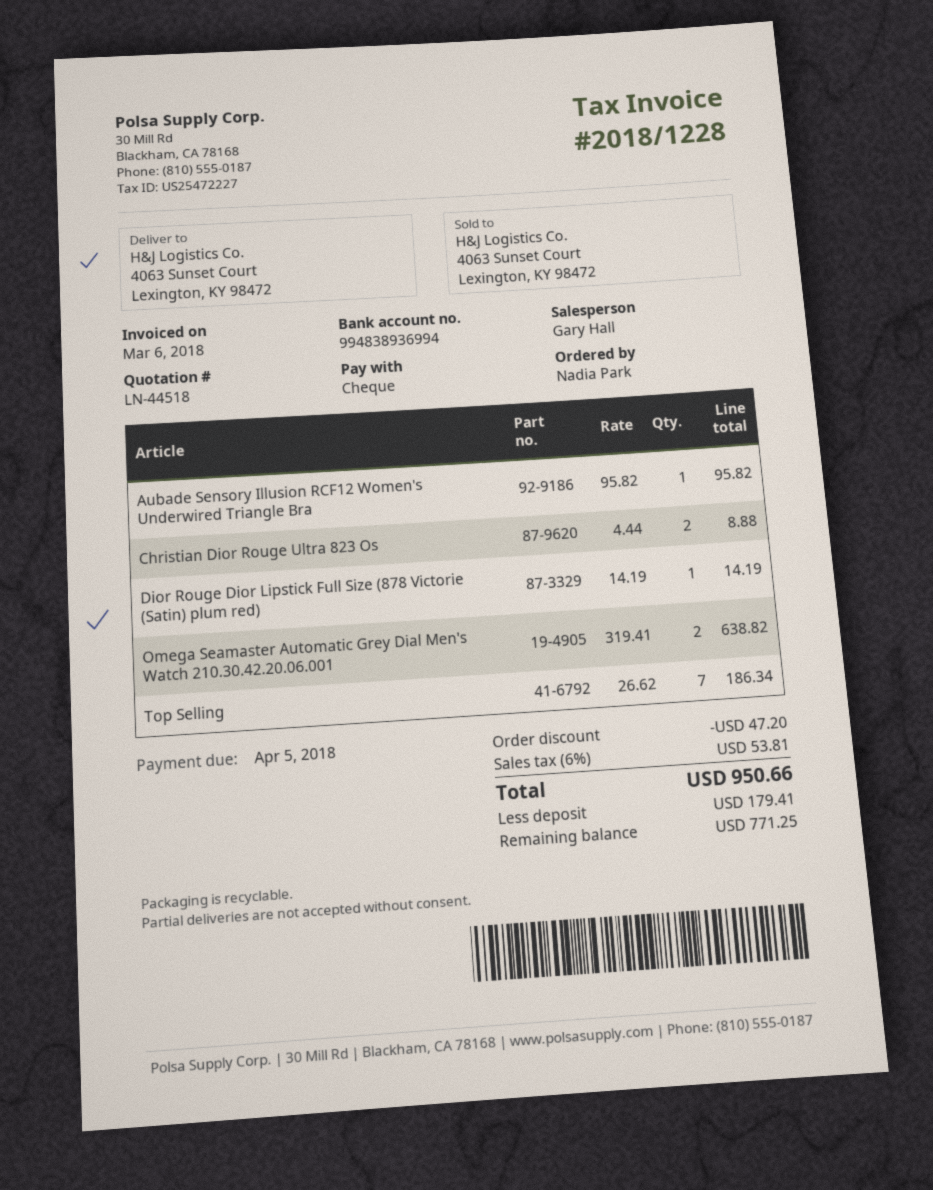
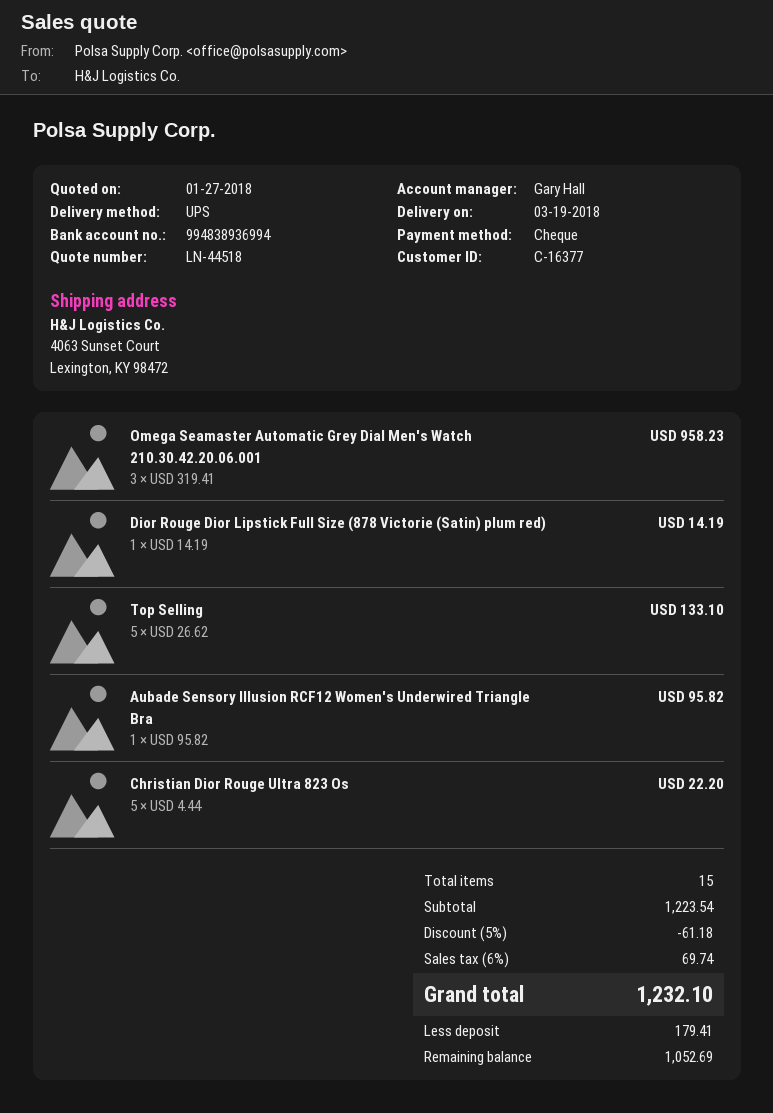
Christian Dior Rouge Ultra 823 Os: 2 x 4.44 = 8.88 -> 5 x 4.44 = 22.20
Omega Seamaster Automatic Grey Dial Men's Watch 210.30.42.20.06.001: 2 x 319.41 = 638.82 -> 3 x 319.41 = 958.23
Top Selling: 7 x 26.62 = 186.34 -> 5 x 26.62 = 133.10
discount: 47.20 -> 61.18
tax: 6% = 53.81 -> 6% = 69.74
total: 950.66 -> 1232.10
balance: 771.25 -> 1052.69

